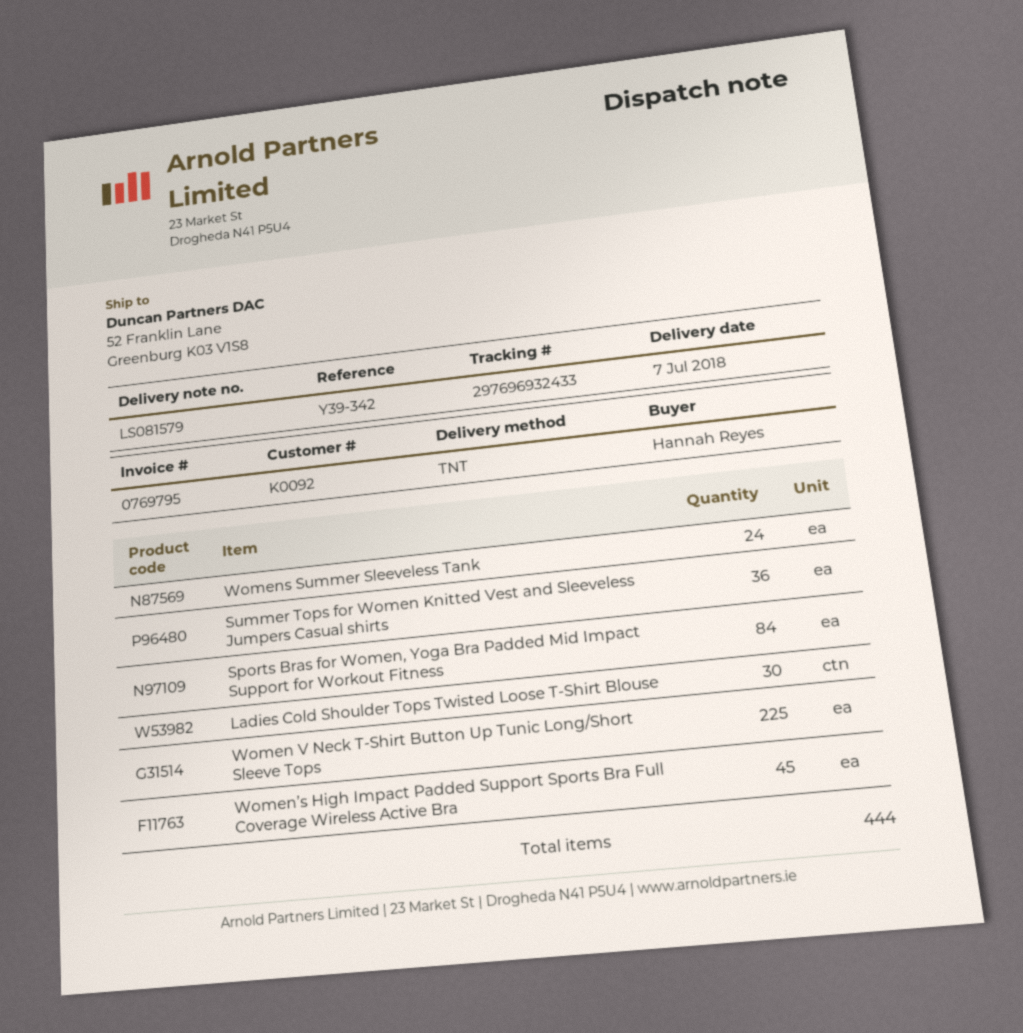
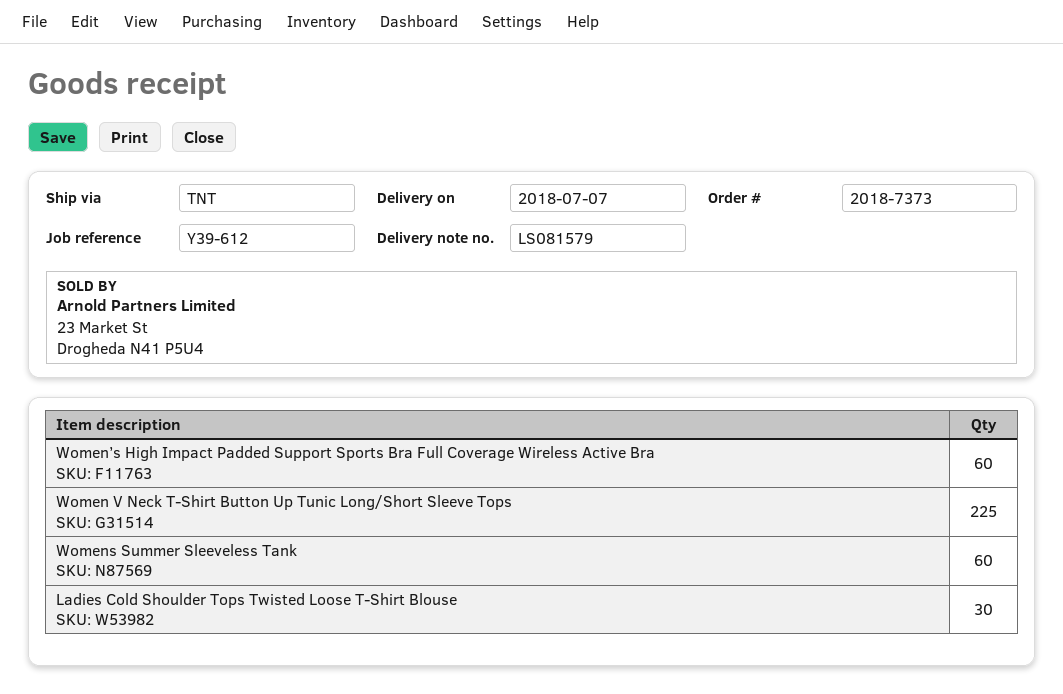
reference: Y39-342 -> Y39-612
Womens Summer Sleeveless Tank: 24 -> 60
Summer Tops for Women Knitted Vest and Sleeveless Jumpers Casual shirts: 36 -> none
Sports Bras for Women, Yoga Bra Padded Mid Impact Support for Workout Fitness: 84 -> none
Women’s High Impact Padded Support Sports Bra Full Coverage Wireless Active Bra: 45 -> 60

